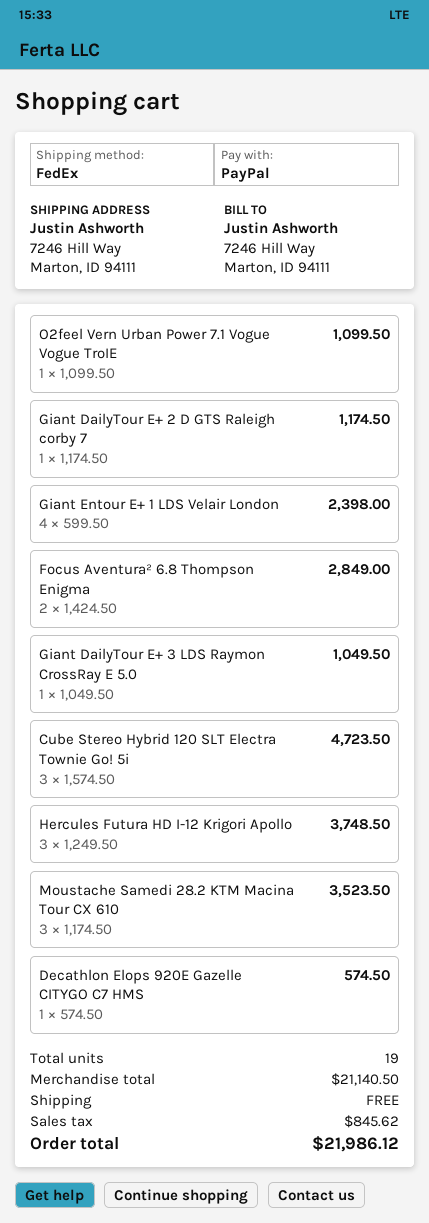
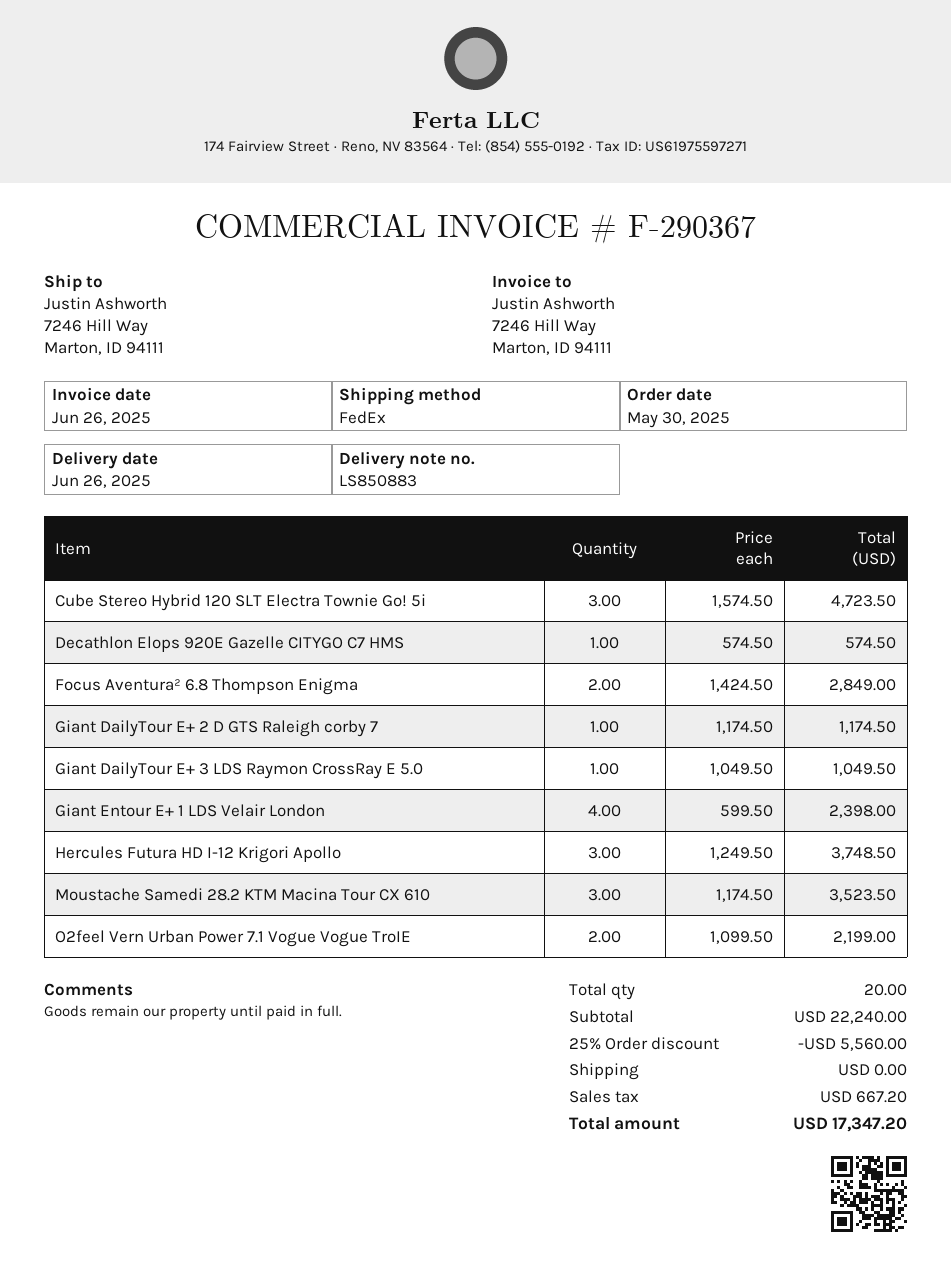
O2feel Vern Urban Power 7.1 Vogue Vogue TroIE: 1 x 1099.50 = 1099.50 -> 2 x 1099.50 = 2199.00
total quantity: 19 -> 20
subtotal: 21140.50 -> 22240.00
discount: none -> 25% = 5560.00
tax: 845.62 -> 667.20
total: 21986.12 -> 17347.20

